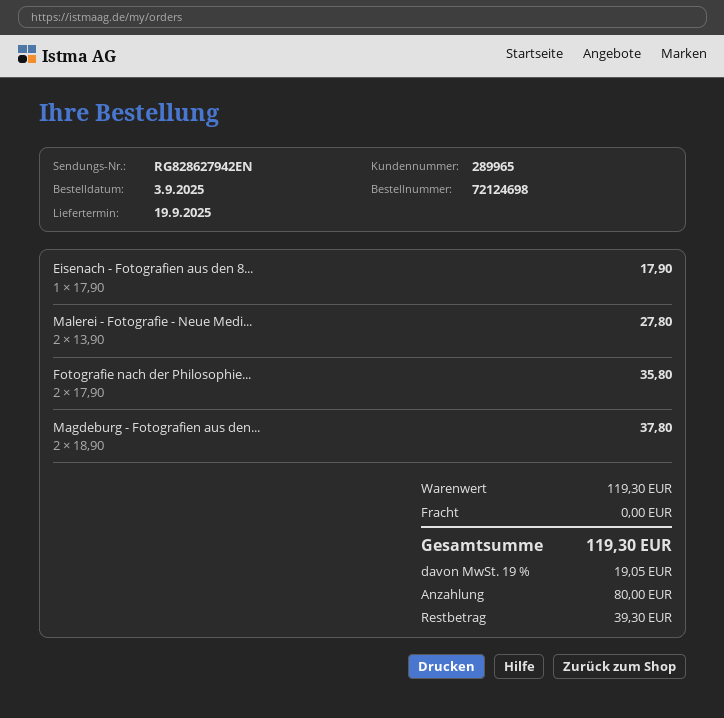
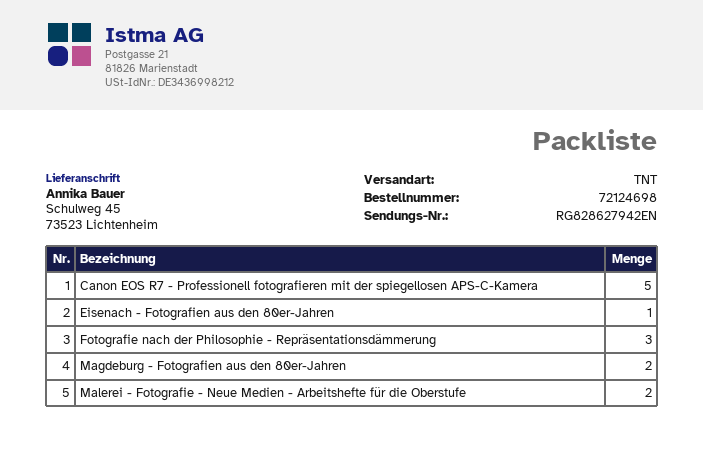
Fotografie nach der Philosophie...: 2 -> 3
Canon EOS R7 - Professionell fotografieren mit der spiegellosen APS-C-Kamera: none -> 5

